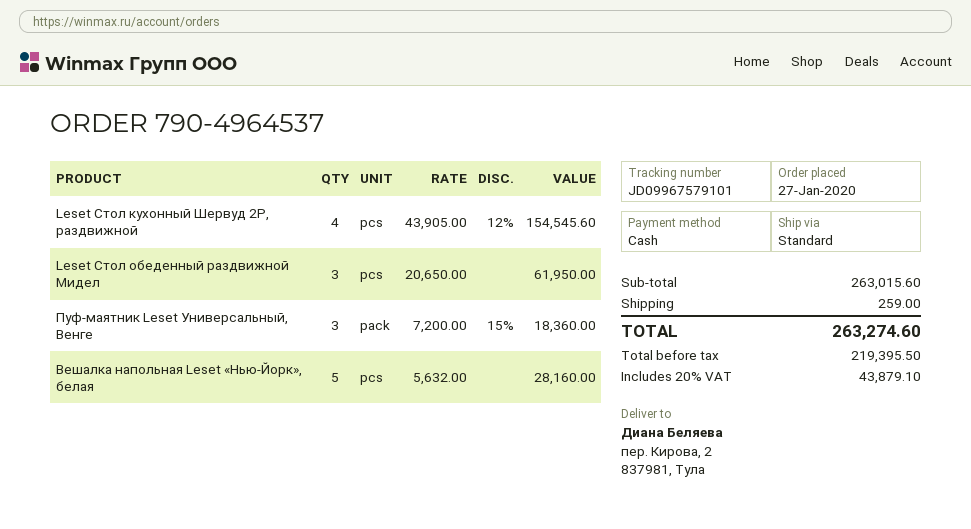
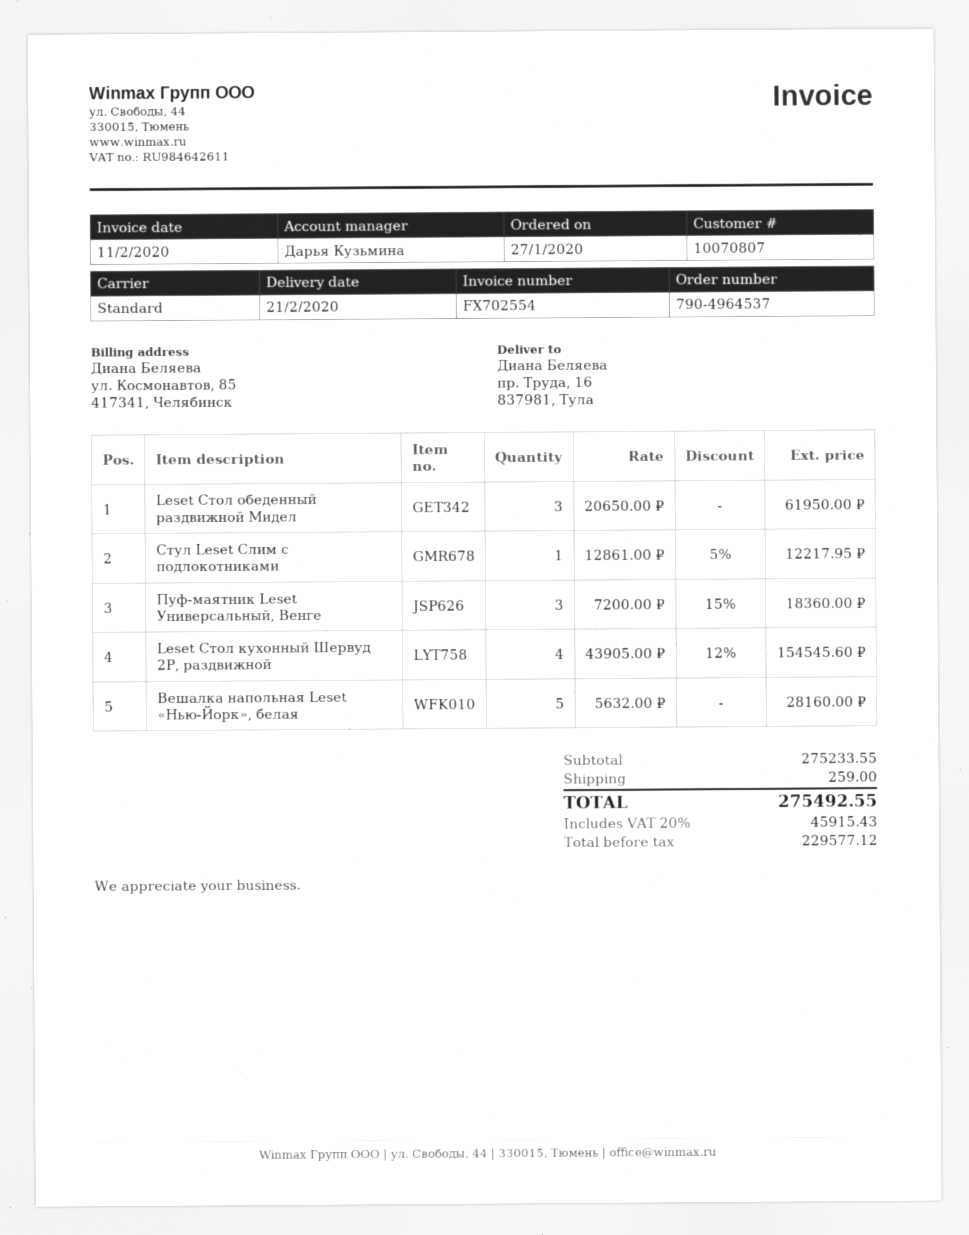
ship to: пер. Кирова, 2, 837981, Тула -> пр. Труда, 16, 837981, Тула
Стул Leset Слим с подлокотниками: none -> 1 x 12861.00 - 5% = 12217.95
subtotal: 263015.60 -> 275233.55
net: 219395.50 -> 229577.12
tax: 20% = 43879.10 -> 20% = 45915.43
total: 263274.60 -> 275492.55

